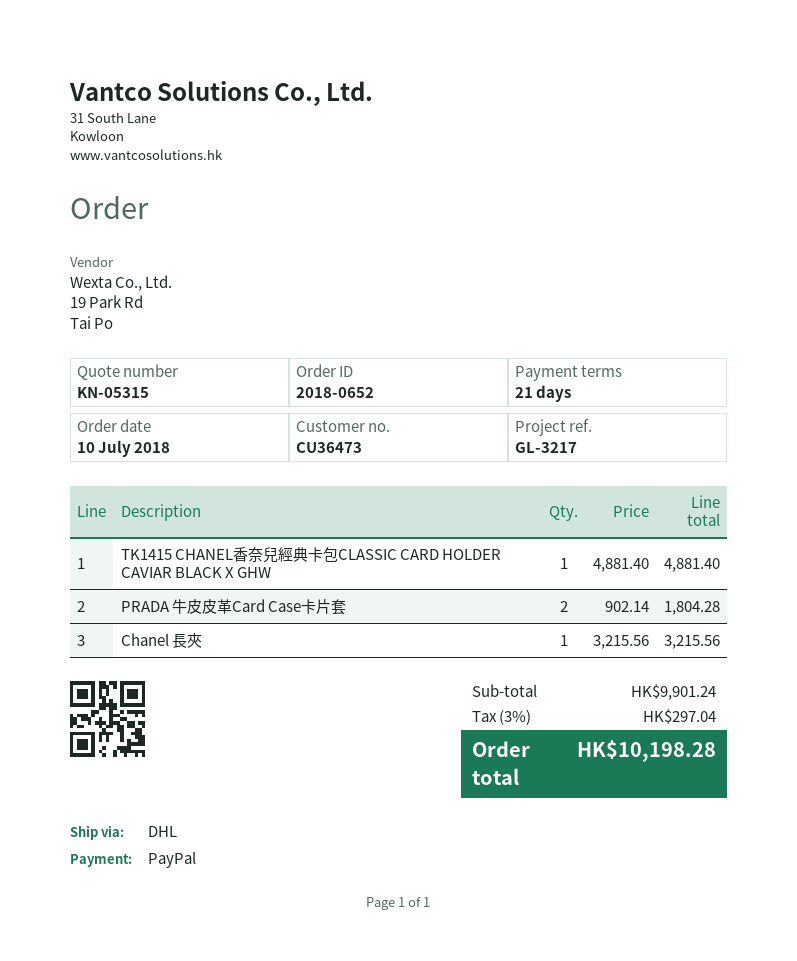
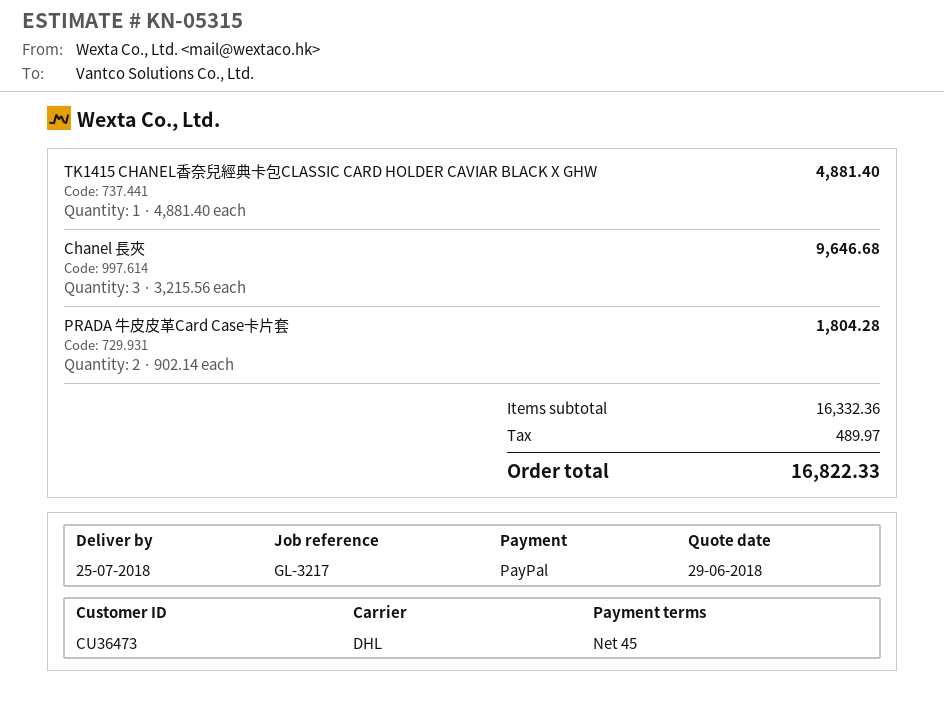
payment terms: 21 days -> 45 days
Chanel 長夾: 1 x 3215.56 = 3215.56 -> 3 x 3215.56 = 9646.68
subtotal: 9901.24 -> 16332.36
tax: 297.04 -> 489.97
total: 10198.28 -> 16822.33

